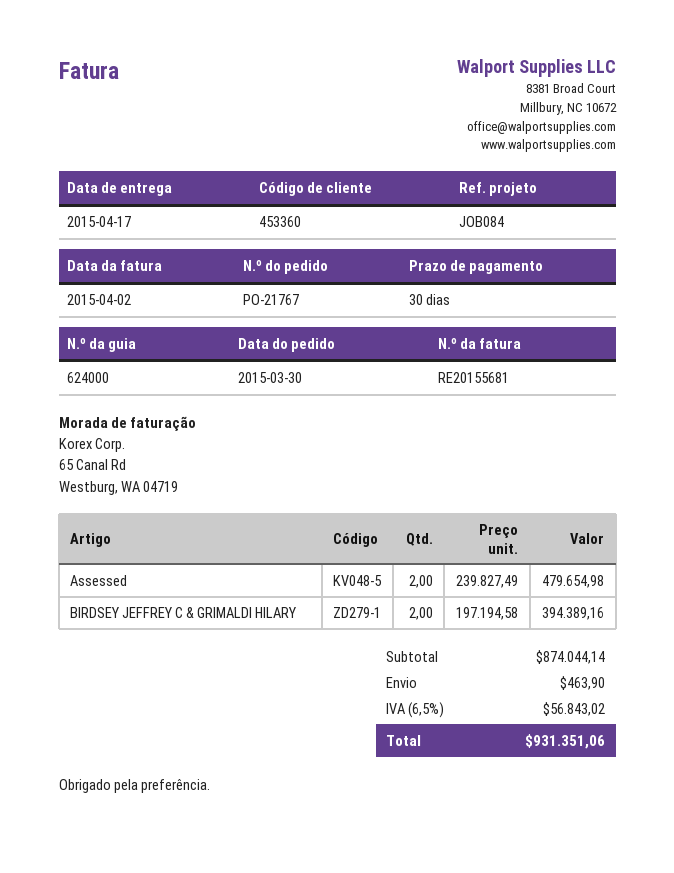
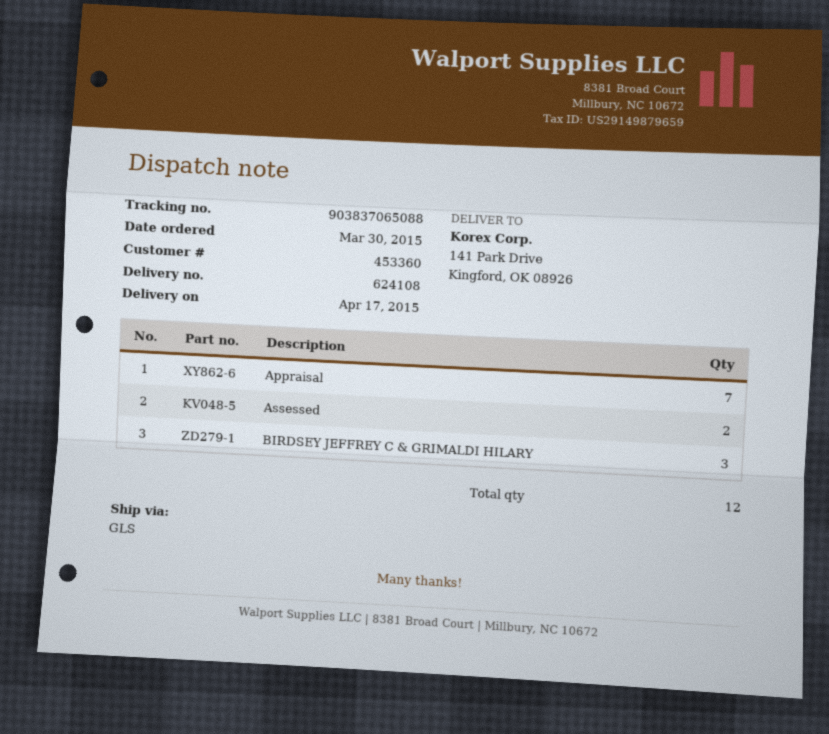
delivery note number: 624000 -> 624108
BIRDSEY JEFFREY C & GRIMALDI HILARY: 2 -> 3
Appraisal: none -> 7

